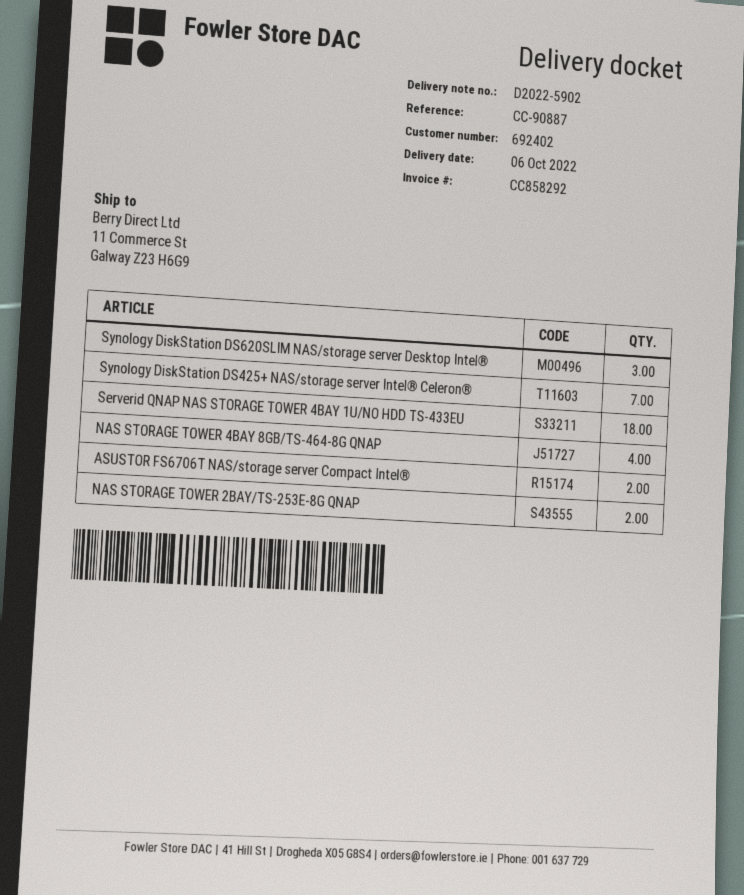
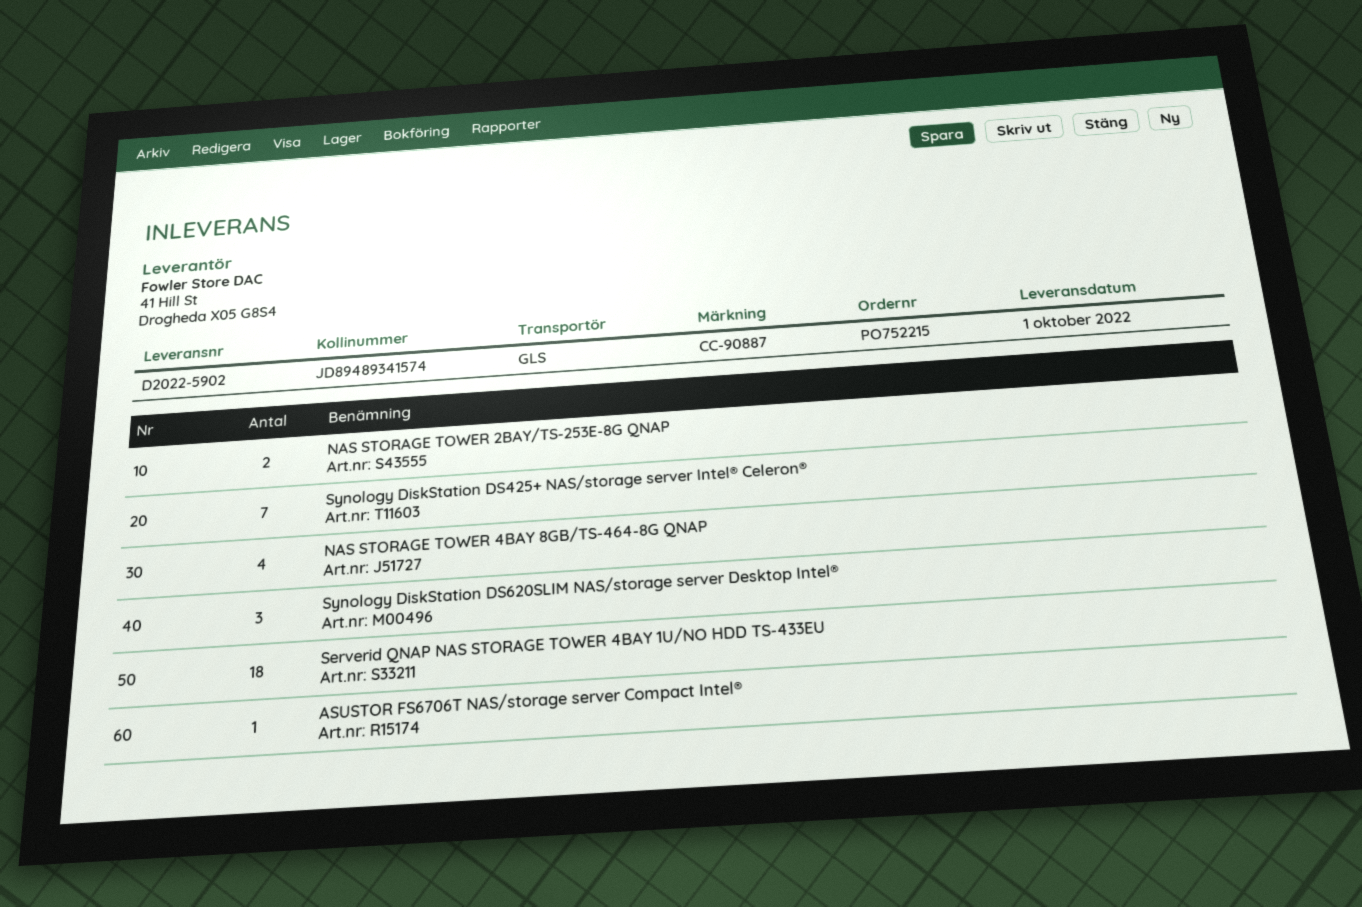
delivery date: 2022-10-06 -> 2022-10-01
ASUSTOR FS6706T NAS/storage server Compact Intel®: 2 -> 1

